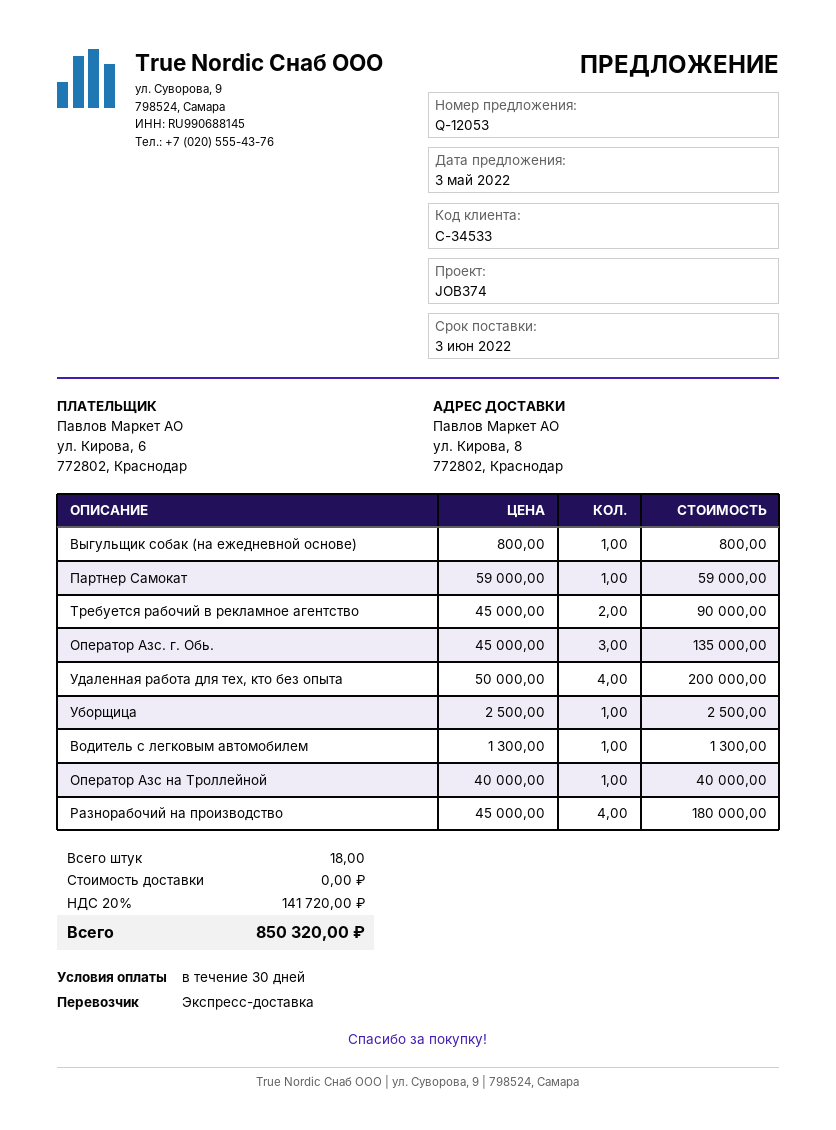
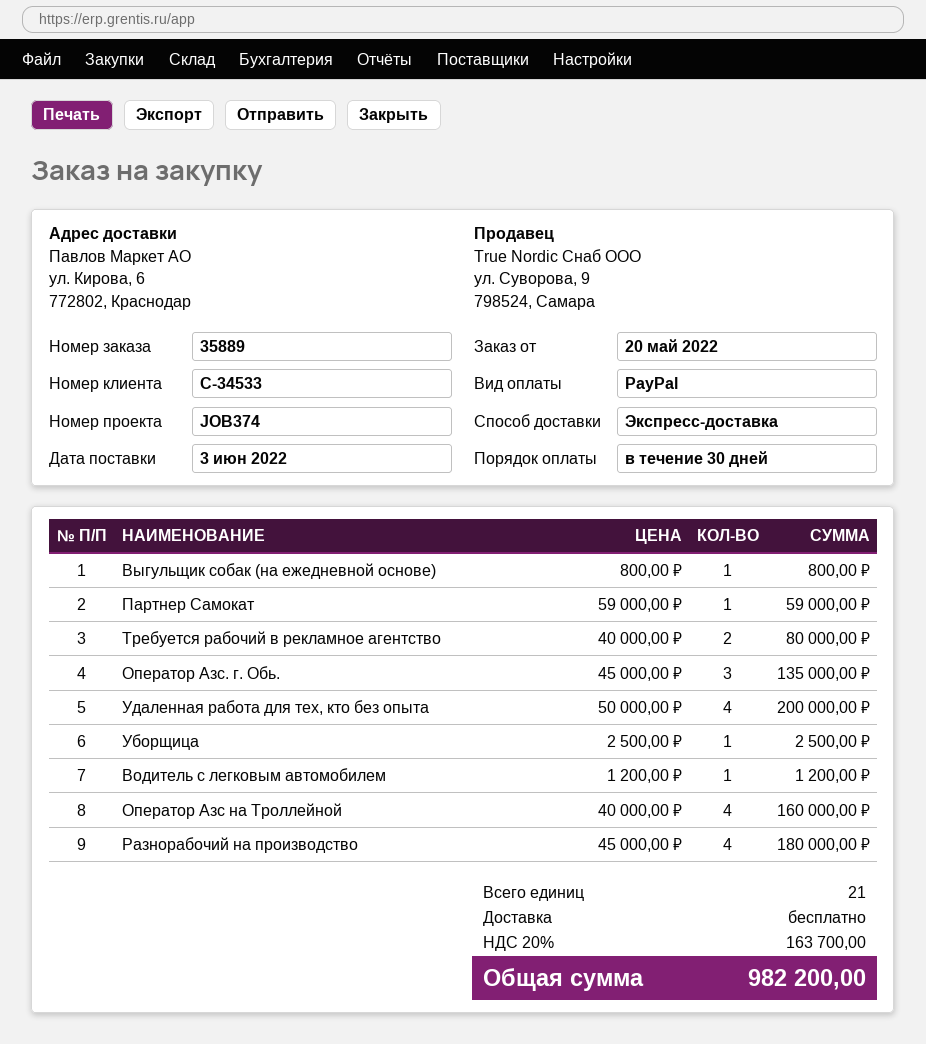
ship to: ул. Кирова, 8, 772802, Краснодар -> ул. Кирова, 6, 772802, Краснодар
Требуется рабочий в рекламное агентство: 2 x 45000.00 = 90000.00 -> 2 x 40000.00 = 80000.00
Водитель с легковым автомобилем: 1 x 1300.00 = 1300.00 -> 1 x 1200.00 = 1200.00
Оператор Азс на Троллейной: 1 x 40000.00 = 40000.00 -> 4 x 40000.00 = 160000.00
total quantity: 18 -> 21
tax: 20% = 141720.00 -> 20% = 163700.00
total: 850320.00 -> 982200.00

